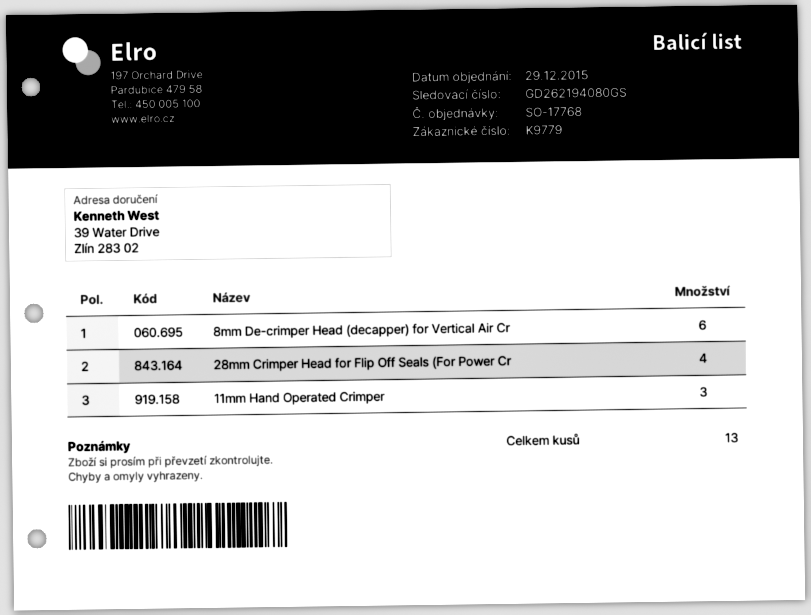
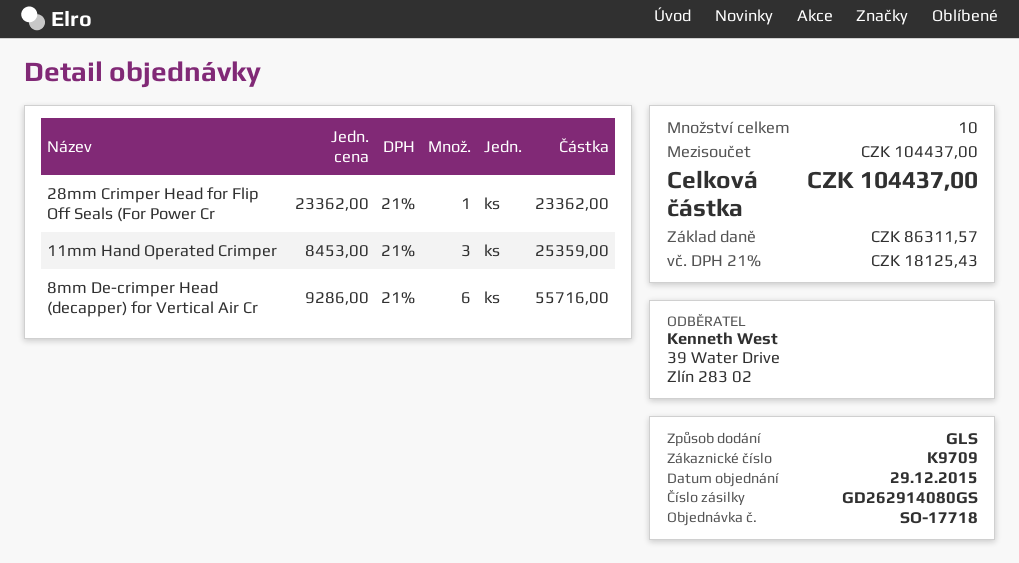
order number: SO-17768 -> SO-17718
customer number: K9779 -> K9709
tracking number: GD262194080GS -> GD262914080GS
28mm Crimper Head for Flip Off Seals (For Power Cr: 4 -> 1
total quantity: 13 -> 10

